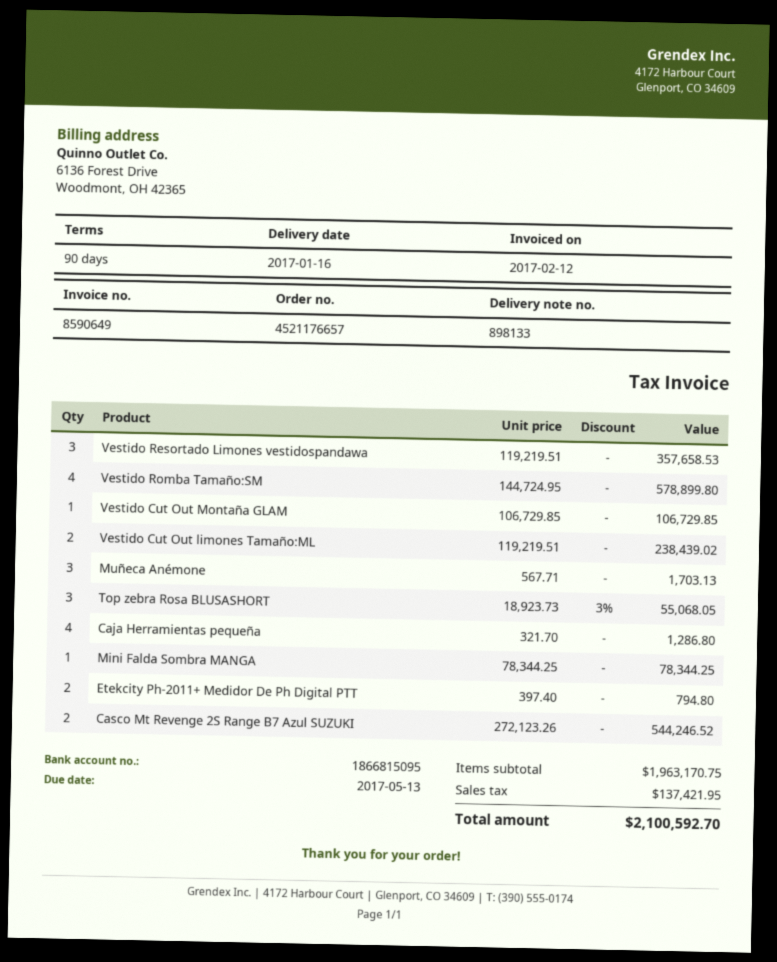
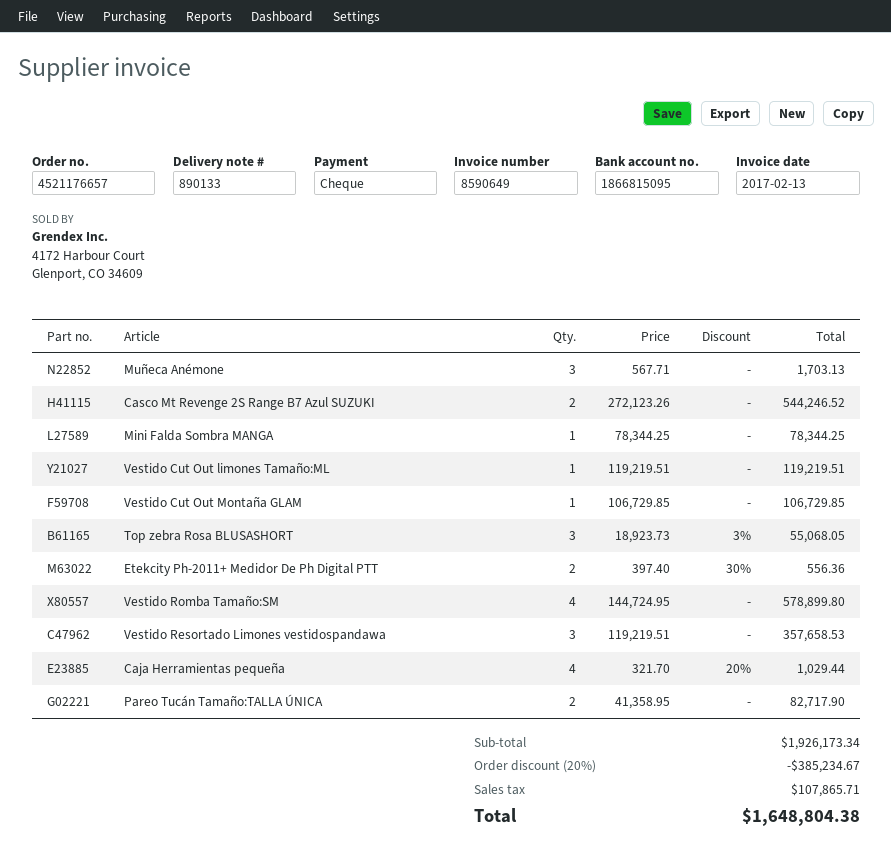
delivery note number: 898133 -> 890133
invoice date: 2017-02-12 -> 2017-02-13
Vestido Cut Out limones Tamaño:ML: 2 x 119219.51 = 238439.02 -> 1 x 119219.51 = 119219.51
Caja Herramientas pequeña: 4 x 321.70 = 1286.80 -> 4 x 321.70 - 20% = 1029.44
Etekcity Ph-2011+ Medidor De Ph Digital PTT: 2 x 397.40 = 794.80 -> 2 x 397.40 - 30% = 556.36
Pareo Tucán Tamaño:TALLA ÚNICA: none -> 2 x 41358.95 = 82717.90
subtotal: 1963170.75 -> 1926173.34
discount: none -> 20% = 385234.67
tax: 137421.95 -> 107865.71
total: 2100592.70 -> 1648804.38

